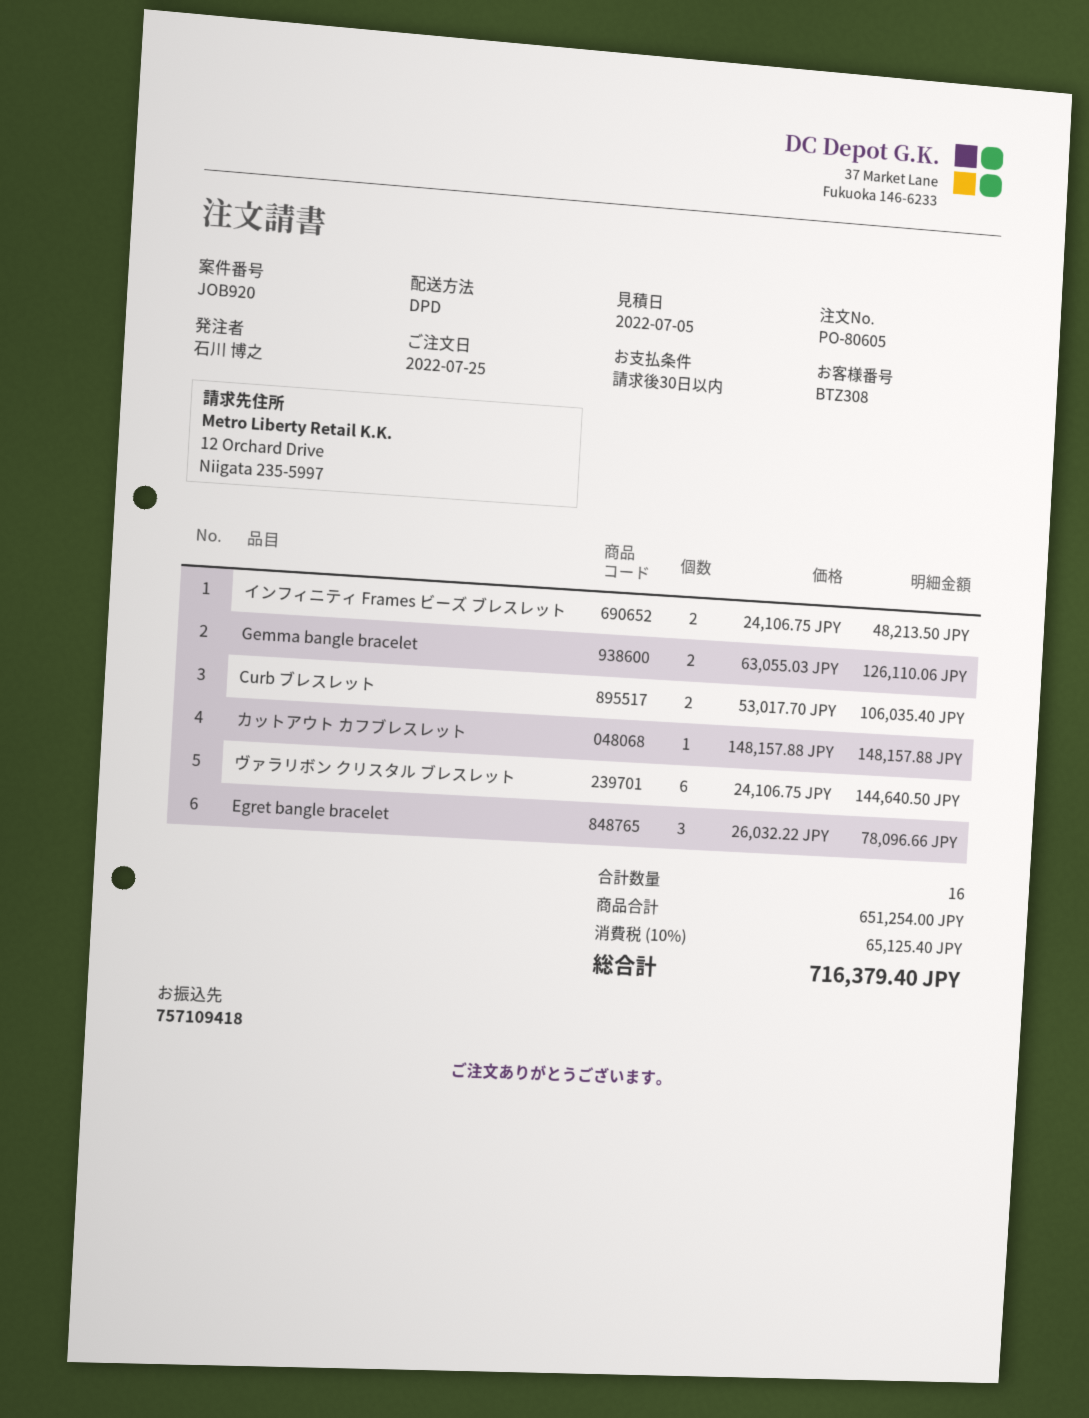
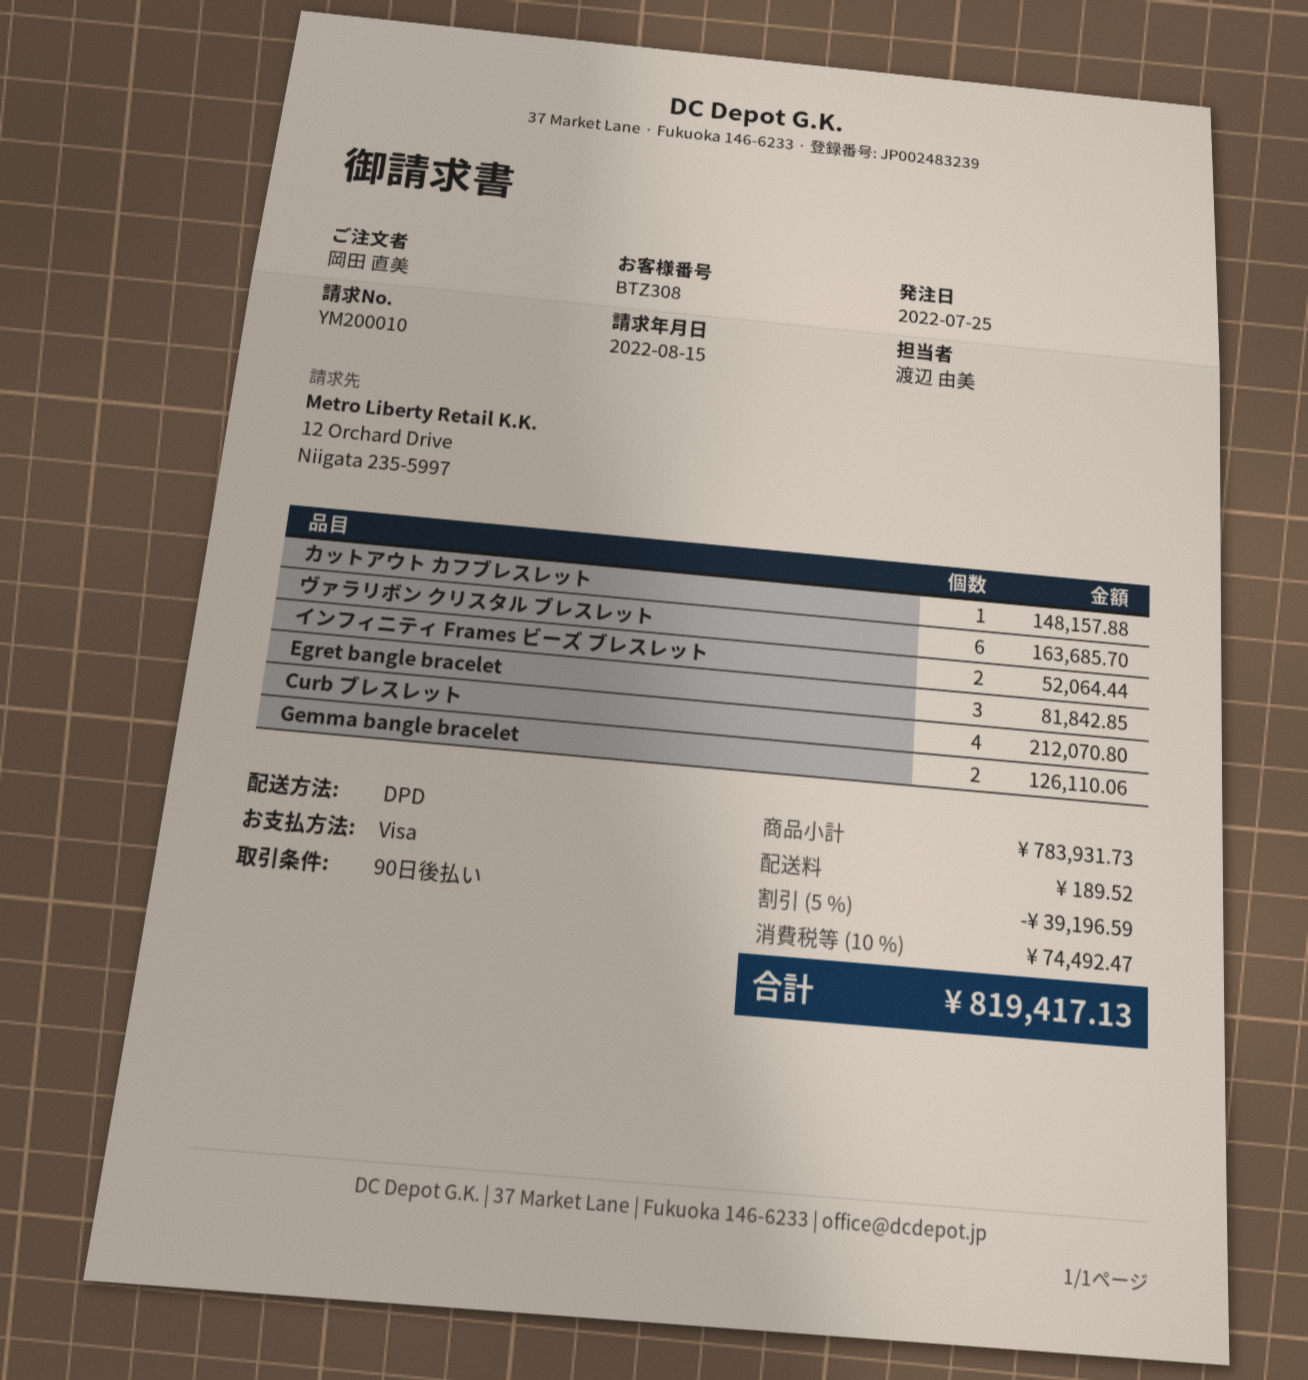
payment terms: 30 days -> 90 days
ordered by: 石川 博之 -> 岡田 直美
インフィニティ Frames ビーズ ブレスレット: 2 for 48213.50 -> 2 for 52064.44
Curb ブレスレット: 2 for 106035.40 -> 4 for 212070.80
ヴァラリボン クリスタル ブレスレット: 6 for 144640.50 -> 6 for 163685.70
Egret bangle bracelet: 3 for 78096.66 -> 3 for 81842.85
subtotal: 651254.00 -> 783931.73
discount: none -> 5% = 39196.59
shipping: none -> 189.52
tax: 10% = 65125.40 -> 10% = 74492.47
total: 716379.40 -> 819417.13

